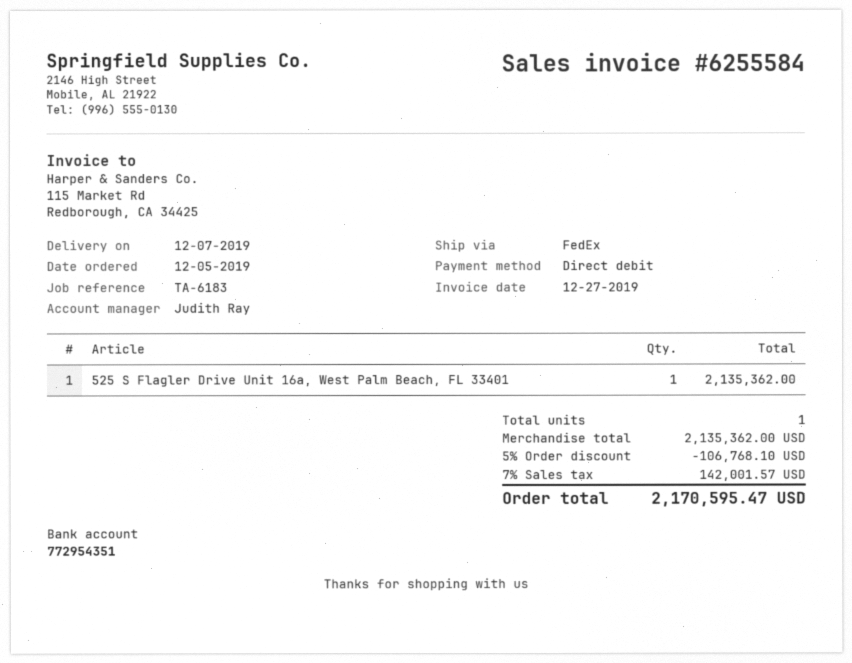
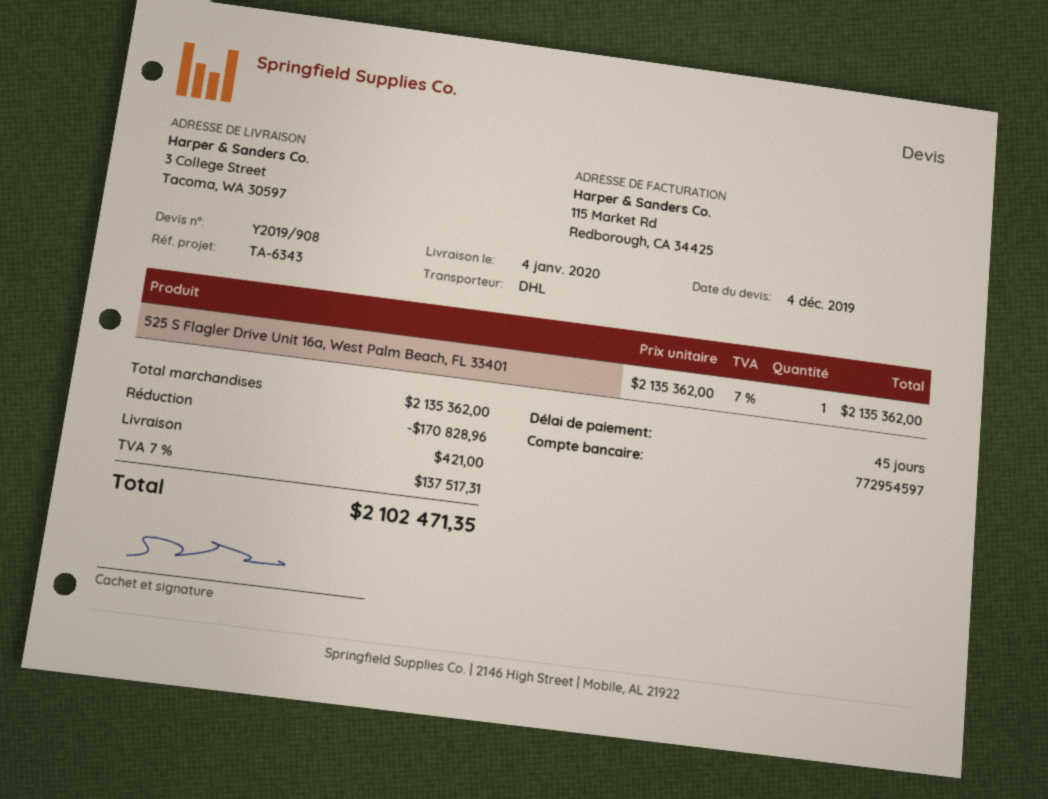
delivery date: 2019-12-07 -> 2020-01-04
reference: TA-6183 -> TA-6343
bank account: 772954351 -> 772954597
shipping method: FedEx -> DHL
discount: 106768.10 -> 170828.96
shipping: none -> 421.00
tax: 7% = 142001.57 -> 7% = 137517.31
total: 2170595.47 -> 2102471.35

